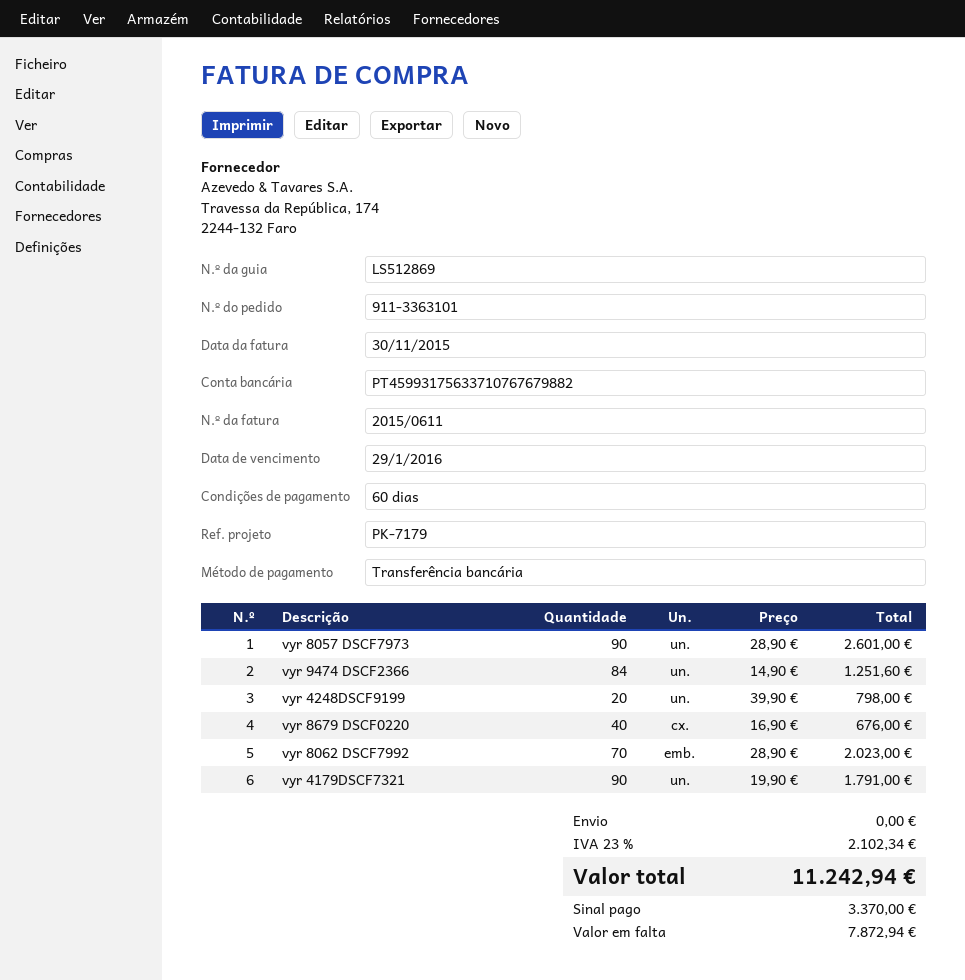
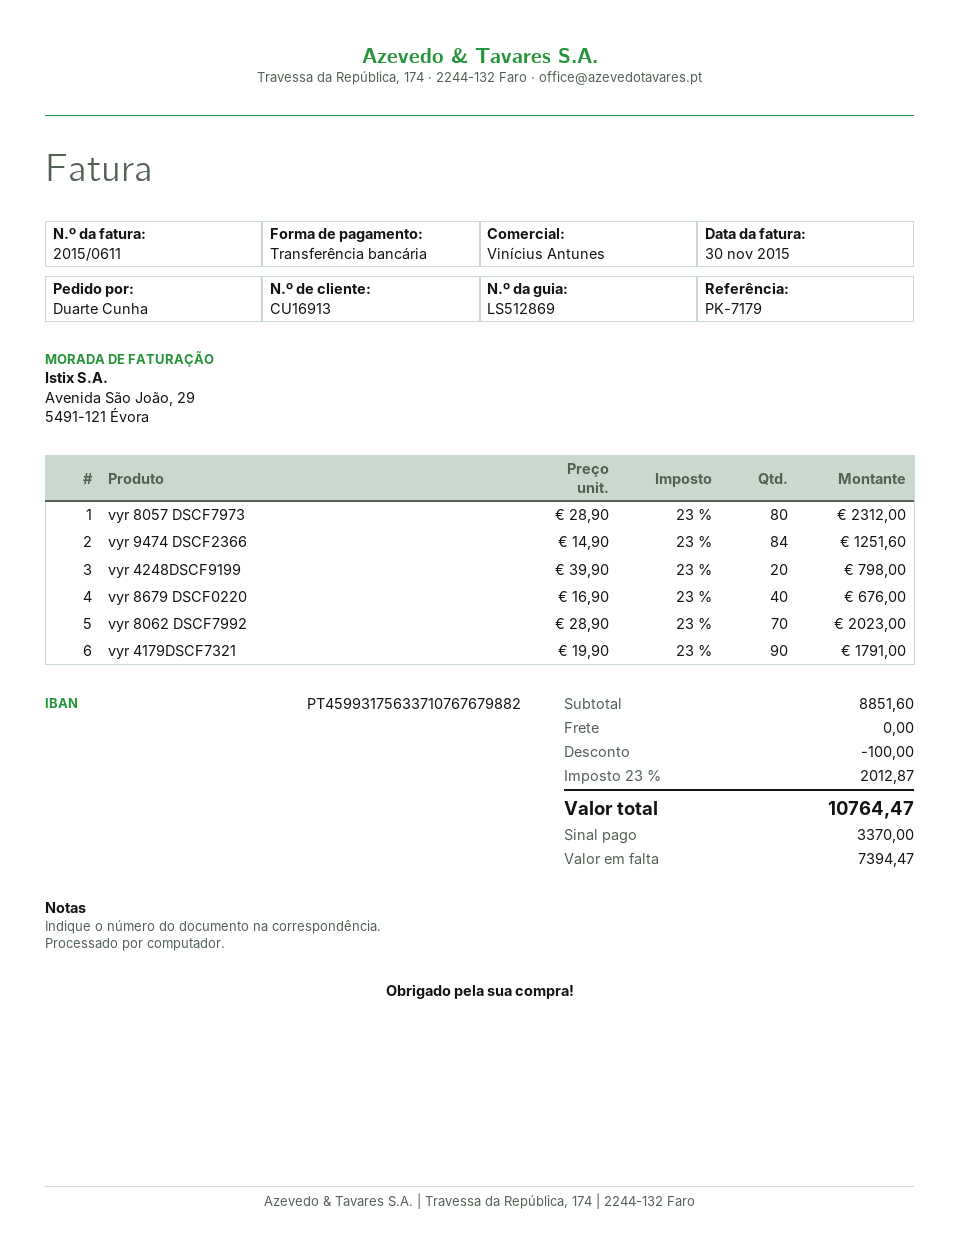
vyr 8057 DSCF7973: 90 x 28.90 = 2601.00 -> 80 x 28.90 = 2312.00
discount: none -> 100.00
tax: 23% = 2102.34 -> 23% = 2012.87
total: 11242.94 -> 10764.47
balance: 7872.94 -> 7394.47

